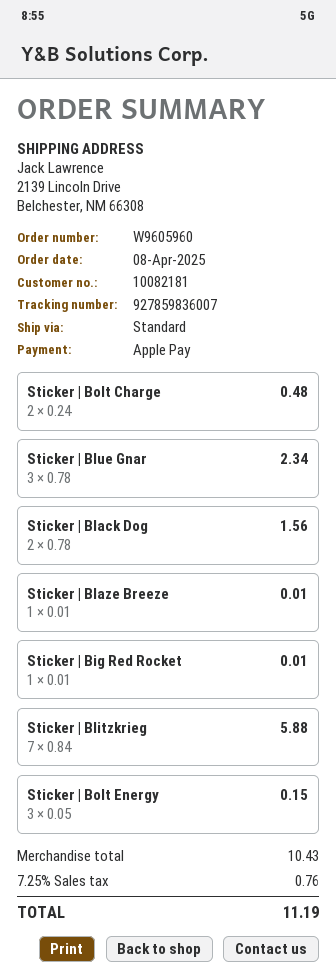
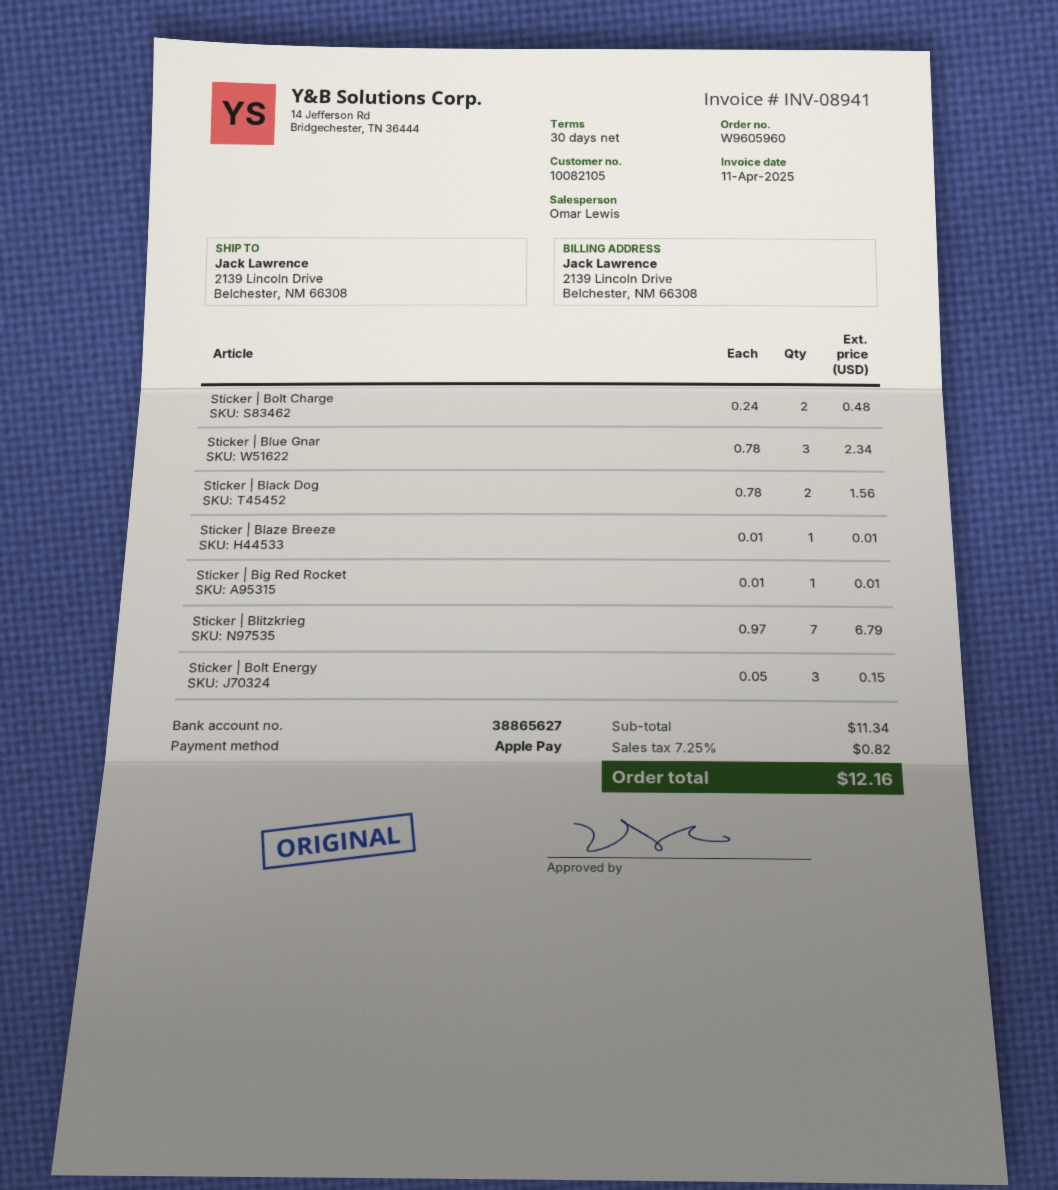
customer number: 10082181 -> 10082105
Sticker | Blitzkrieg: 7 x 0.84 = 5.88 -> 7 x 0.97 = 6.79
subtotal: 10.43 -> 11.34
tax: 7.25% = 0.76 -> 7.25% = 0.82
total: 11.19 -> 12.16

